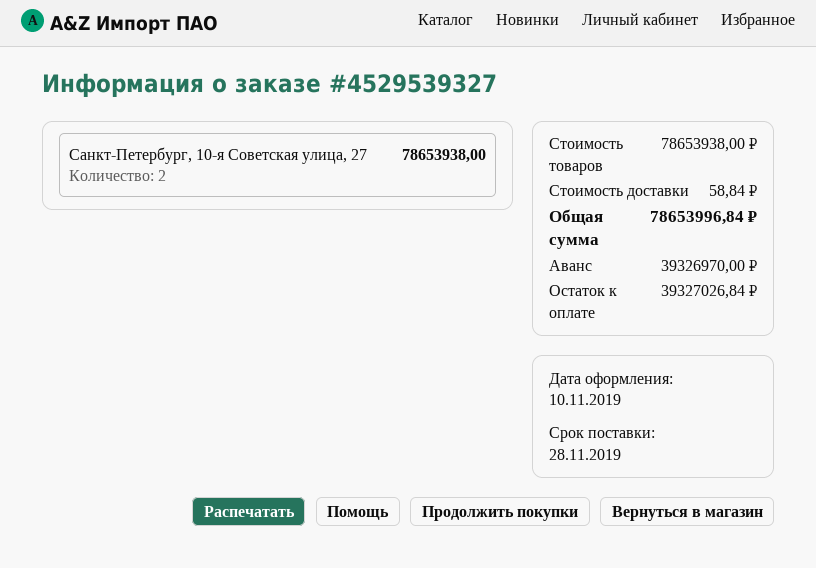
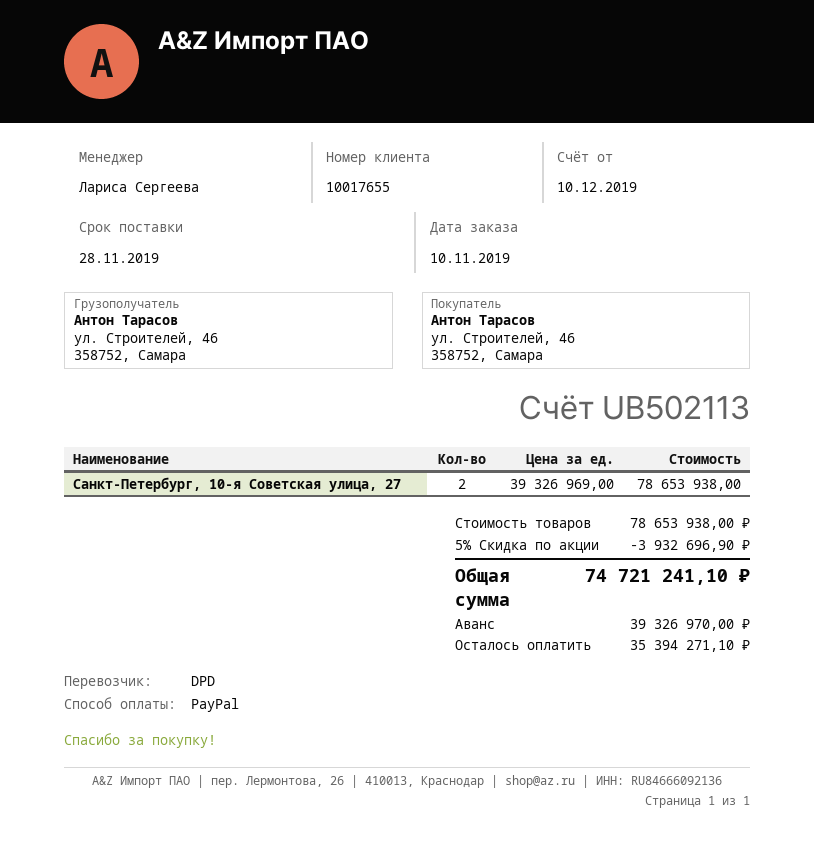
discount: none -> 5% = 3932696.90
shipping: 58.84 -> none
total: 78653996.84 -> 74721241.10
balance: 39327026.84 -> 35394271.10

